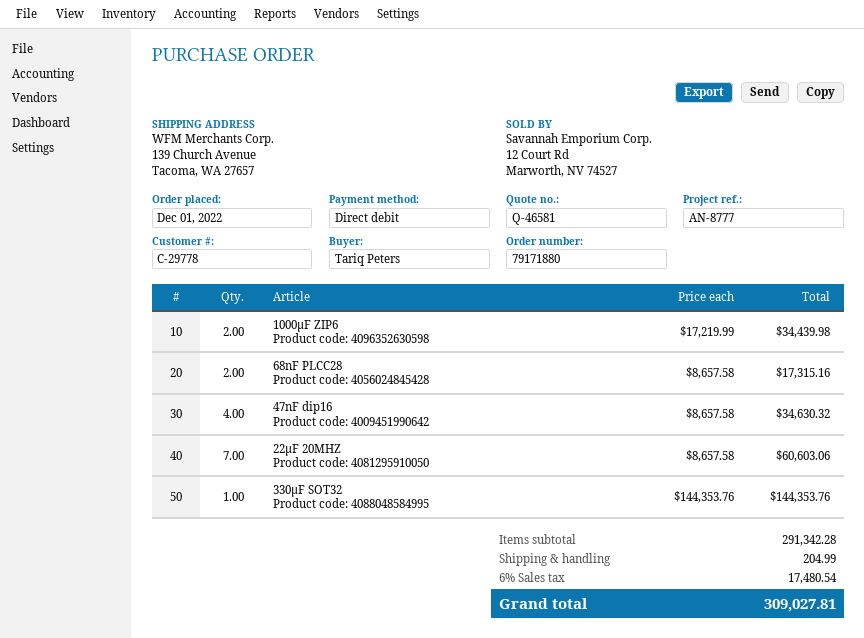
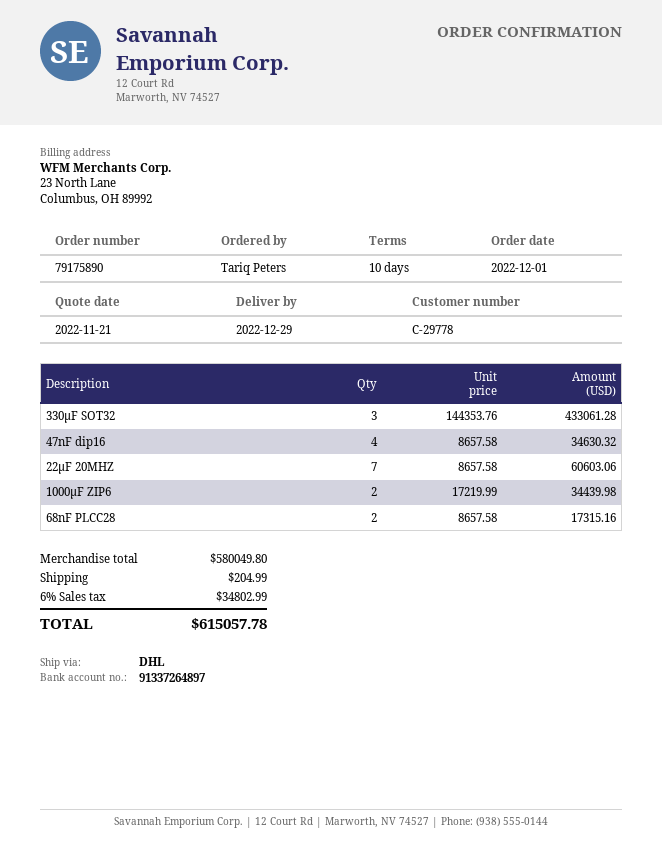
order number: 79171880 -> 79175890
330µF SOT32: 1 x 144353.76 = 144353.76 -> 3 x 144353.76 = 433061.28
subtotal: 291342.28 -> 580049.80
tax: 6% = 17480.54 -> 6% = 34802.99
total: 309027.81 -> 615057.78

